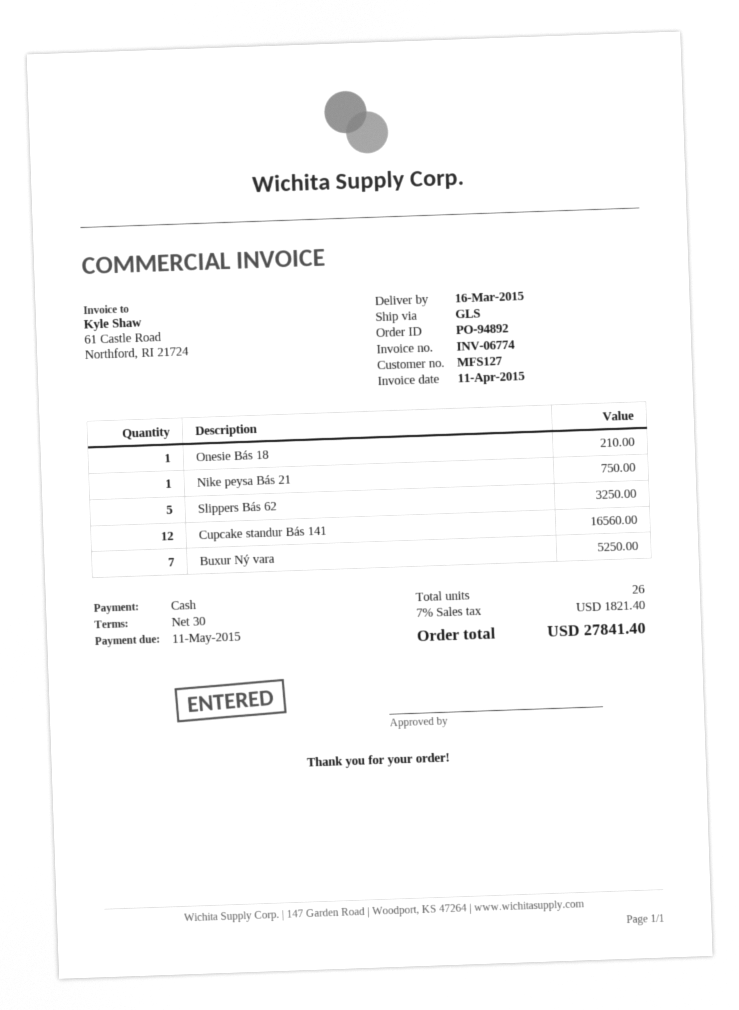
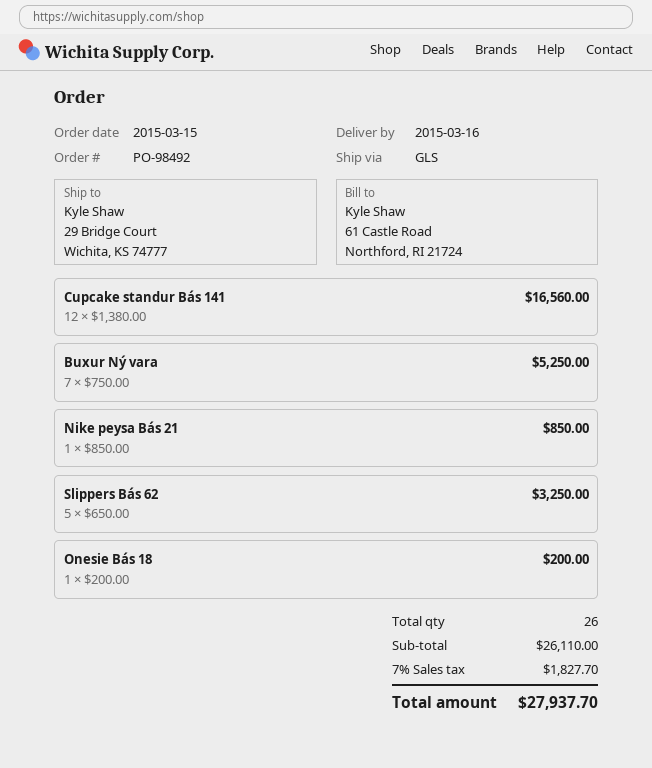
order number: PO-94892 -> PO-98492
Onesie Bás 18: 1 for 210.00 -> 1 for 200.00
Nike peysa Bás 21: 1 for 750.00 -> 1 for 850.00
tax: 7% = 1821.40 -> 7% = 1827.70
total: 27841.40 -> 27937.70

